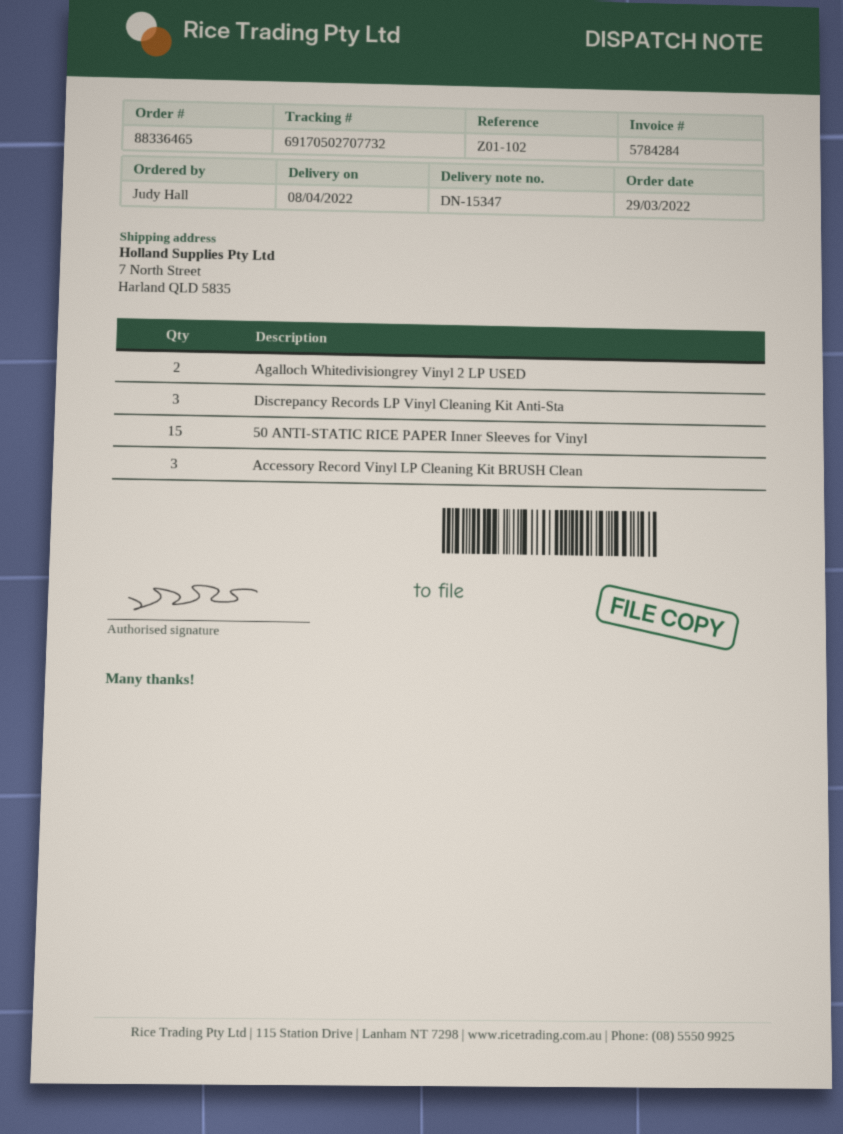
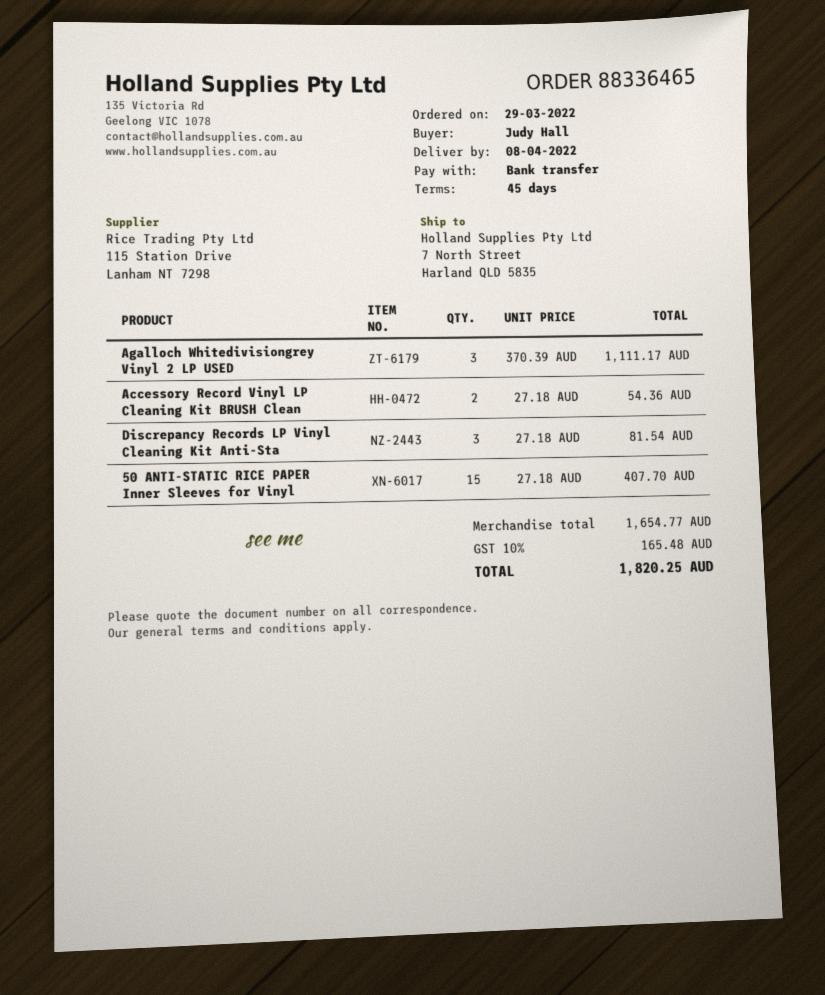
Agalloch Whitedivisiongrey Vinyl 2 LP USED: 2 -> 3
Accessory Record Vinyl LP Cleaning Kit BRUSH Clean: 3 -> 2

